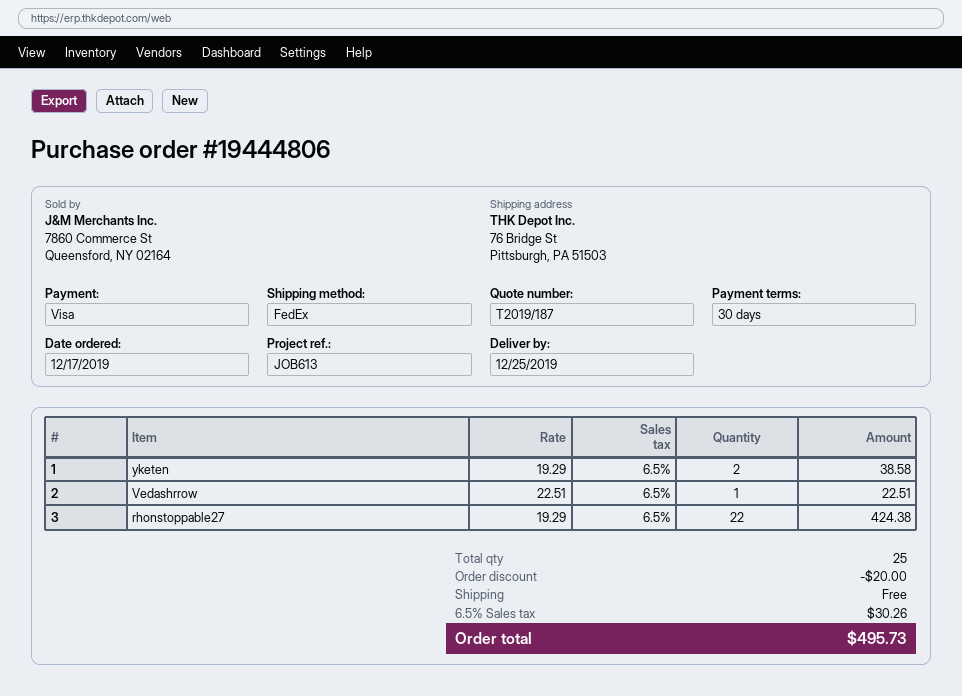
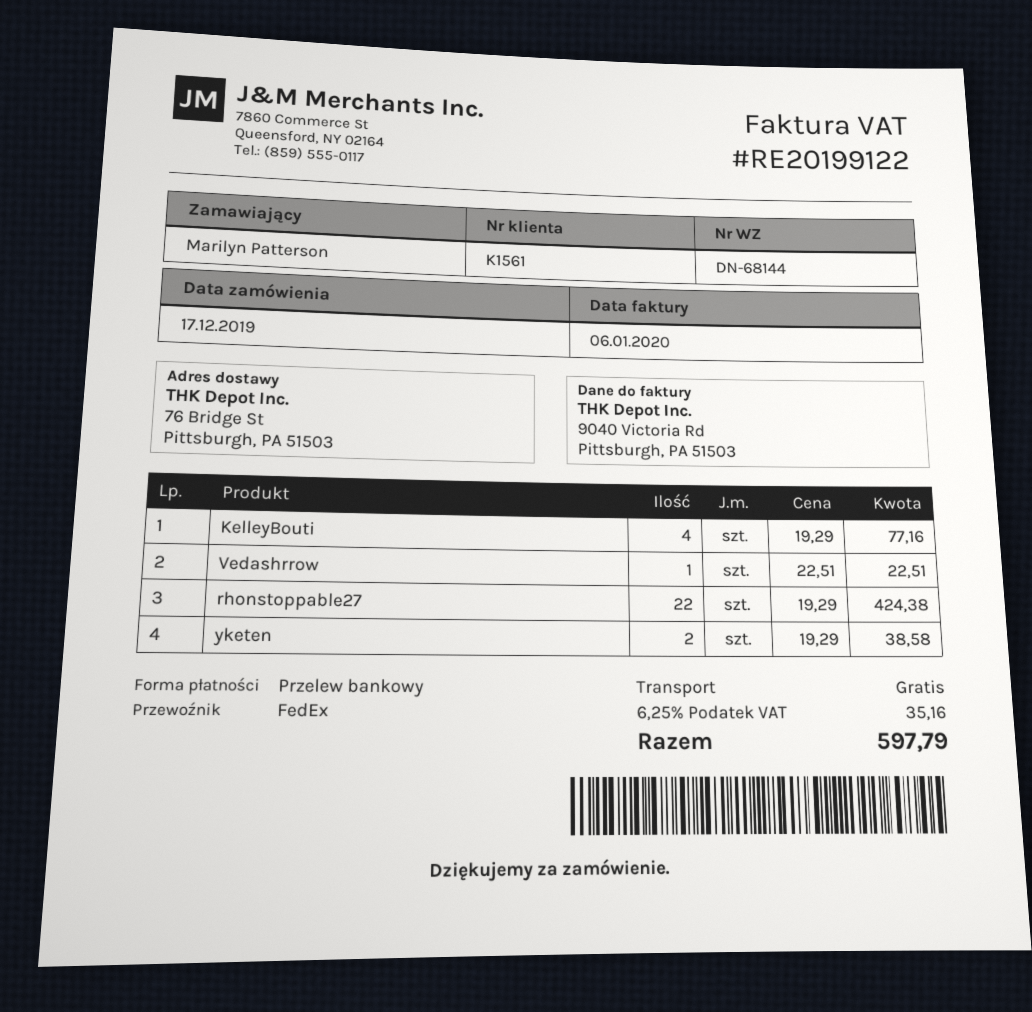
payment method: Visa -> bank transfer
KelleyBouti: none -> 4 x 19.29 = 77.16
discount: 20.00 -> none
tax: 6.5% = 30.26 -> 6.25% = 35.16
total: 495.73 -> 597.79

